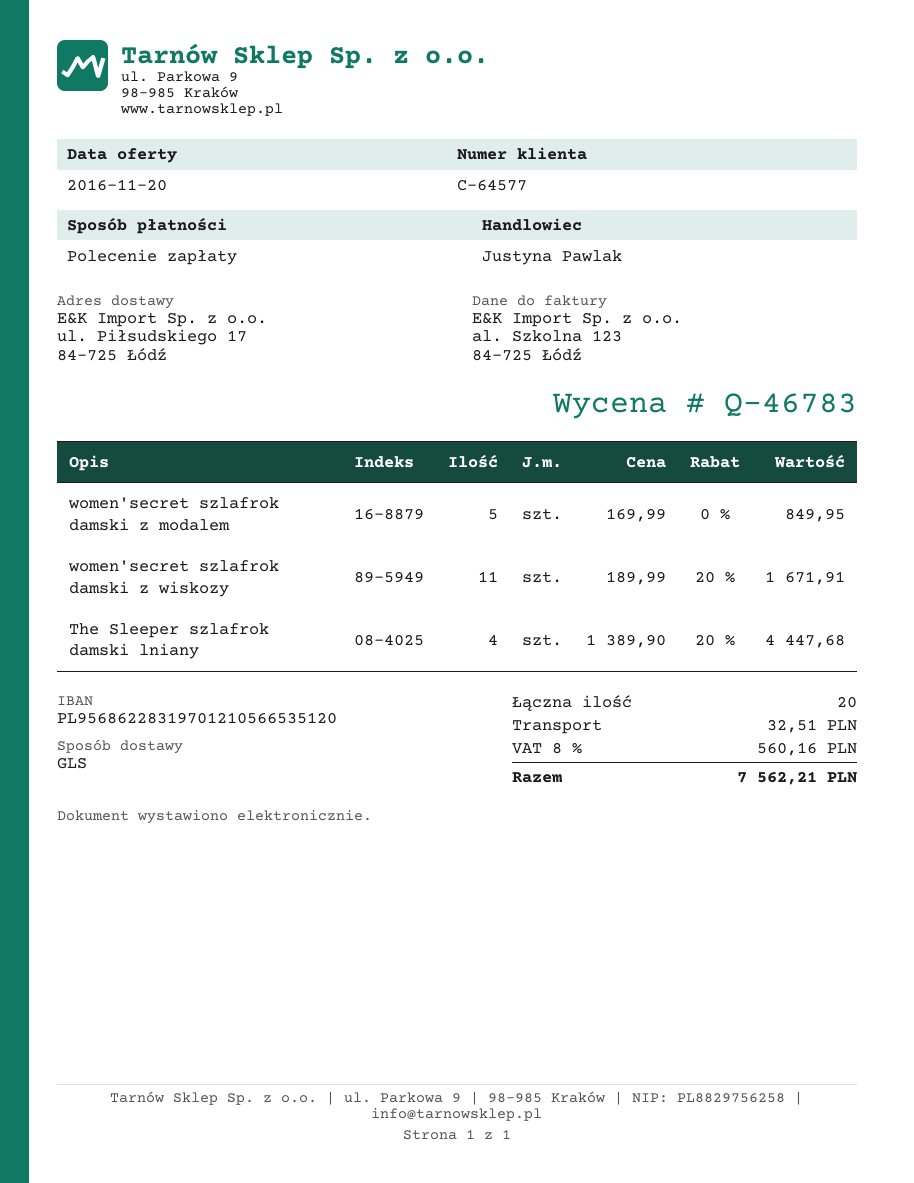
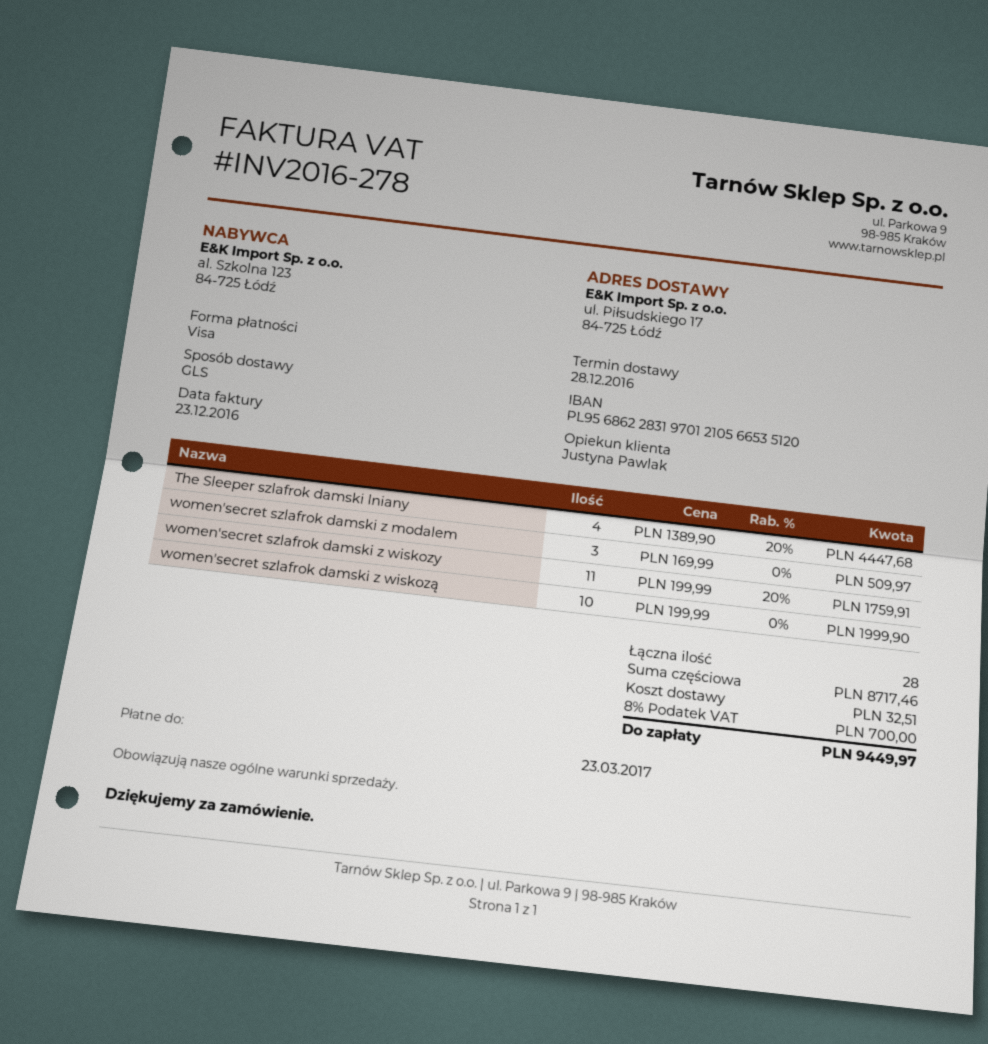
payment method: direct debit -> Visa
women'secret szlafrok damski z modalem: 5 x 169.99 = 849.95 -> 3 x 169.99 = 509.97
women'secret szlafrok damski z wiskozy: 11 x 189.99 - 20% = 1671.91 -> 11 x 199.99 - 20% = 1759.91
women'secret szlafrok damski z wiskozą: none -> 10 x 199.99 = 1999.90
total quantity: 20 -> 28
tax: 8% = 560.16 -> 8% = 700.00
total: 7562.21 -> 9449.97

